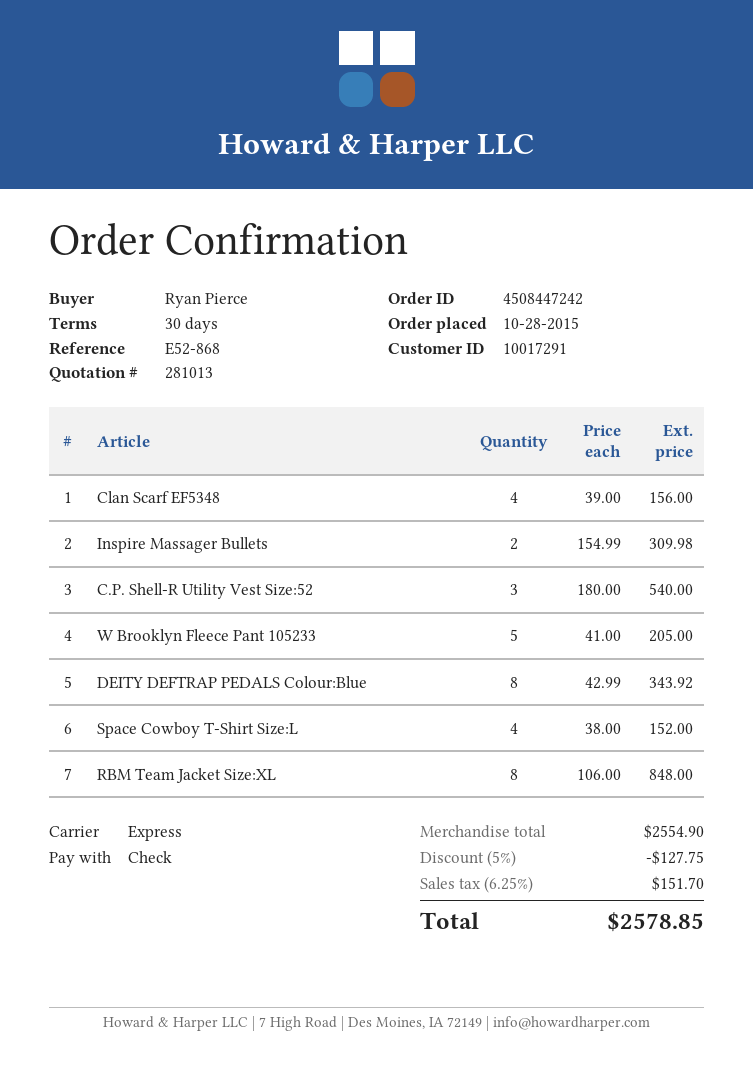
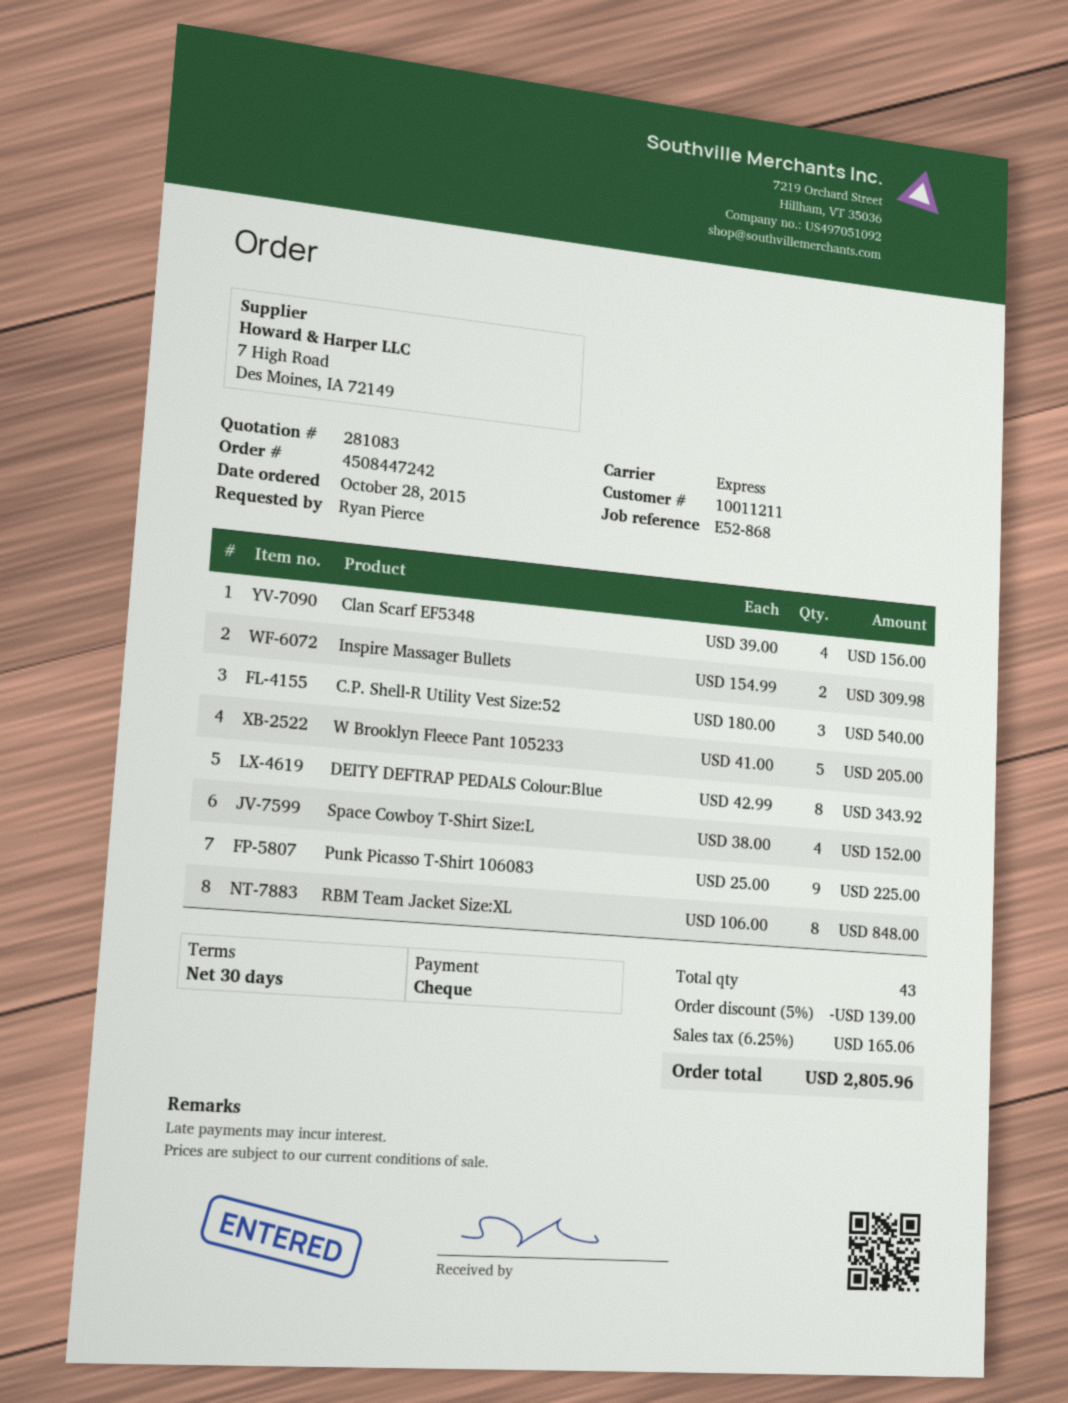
quote number: 281013 -> 281083
customer number: 10017291 -> 10011211
Punk Picasso T-Shirt 106083: none -> 9 x 25.00 = 225.00
discount: 5% = 127.75 -> 5% = 139.00
tax: 6.25% = 151.70 -> 6.25% = 165.06
total: 2578.85 -> 2805.96

